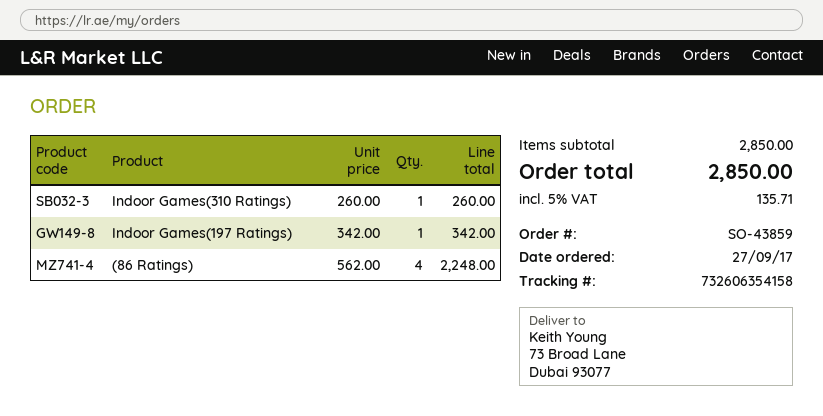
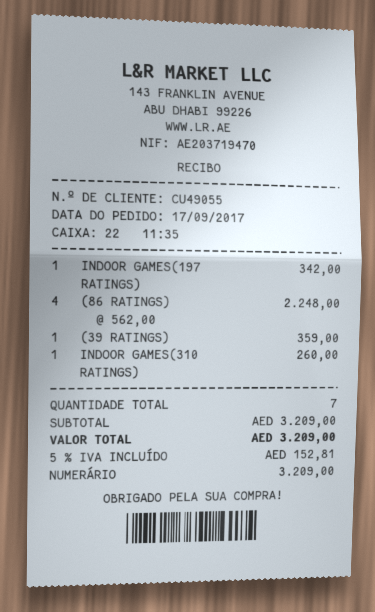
order date: 2017-09-27 -> 2017-09-17
(39 RATINGS): none -> 1 x 359.00 = 359.00
subtotal: 2850.00 -> 3209.00
tax: 5% = 135.71 -> 5% = 152.81
total: 2850.00 -> 3209.00

